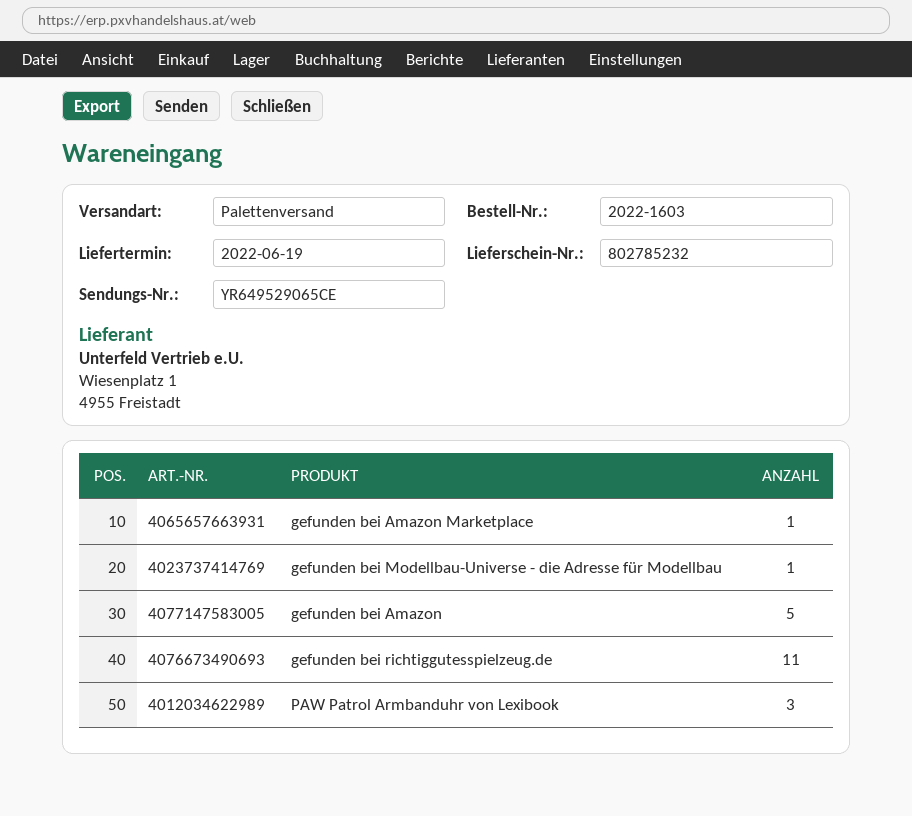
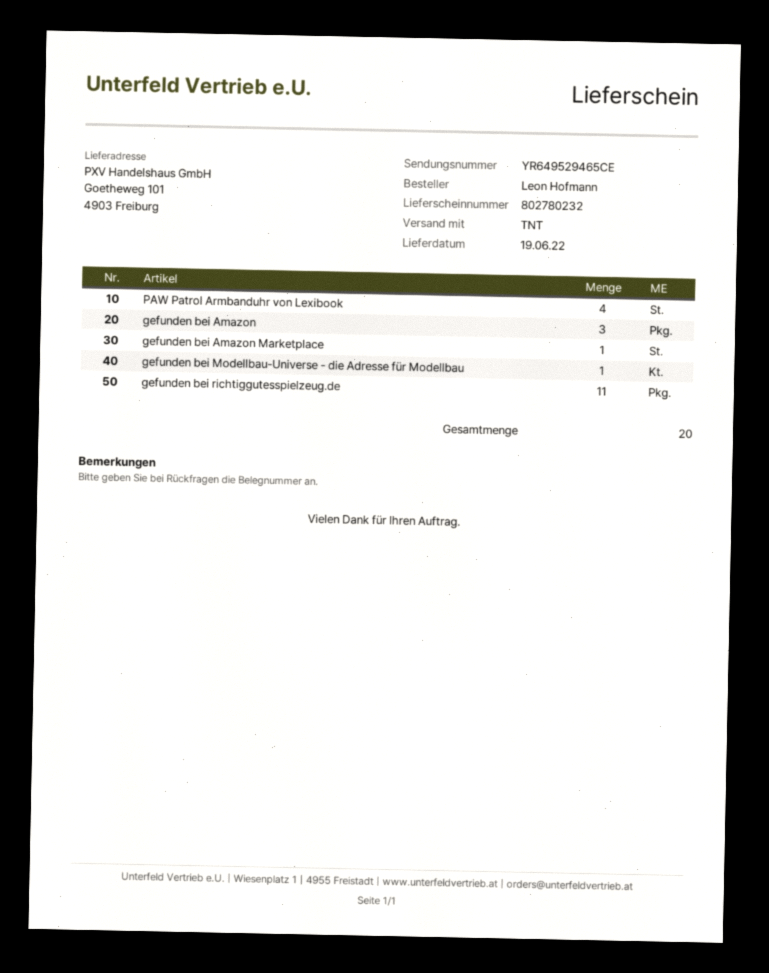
delivery note number: 802785232 -> 802780232
shipping method: pallet freight -> TNT
tracking number: YR649529065CE -> YR649529465CE
gefunden bei Amazon: 5 -> 3
PAW Patrol Armbanduhr von Lexibook: 3 -> 4

